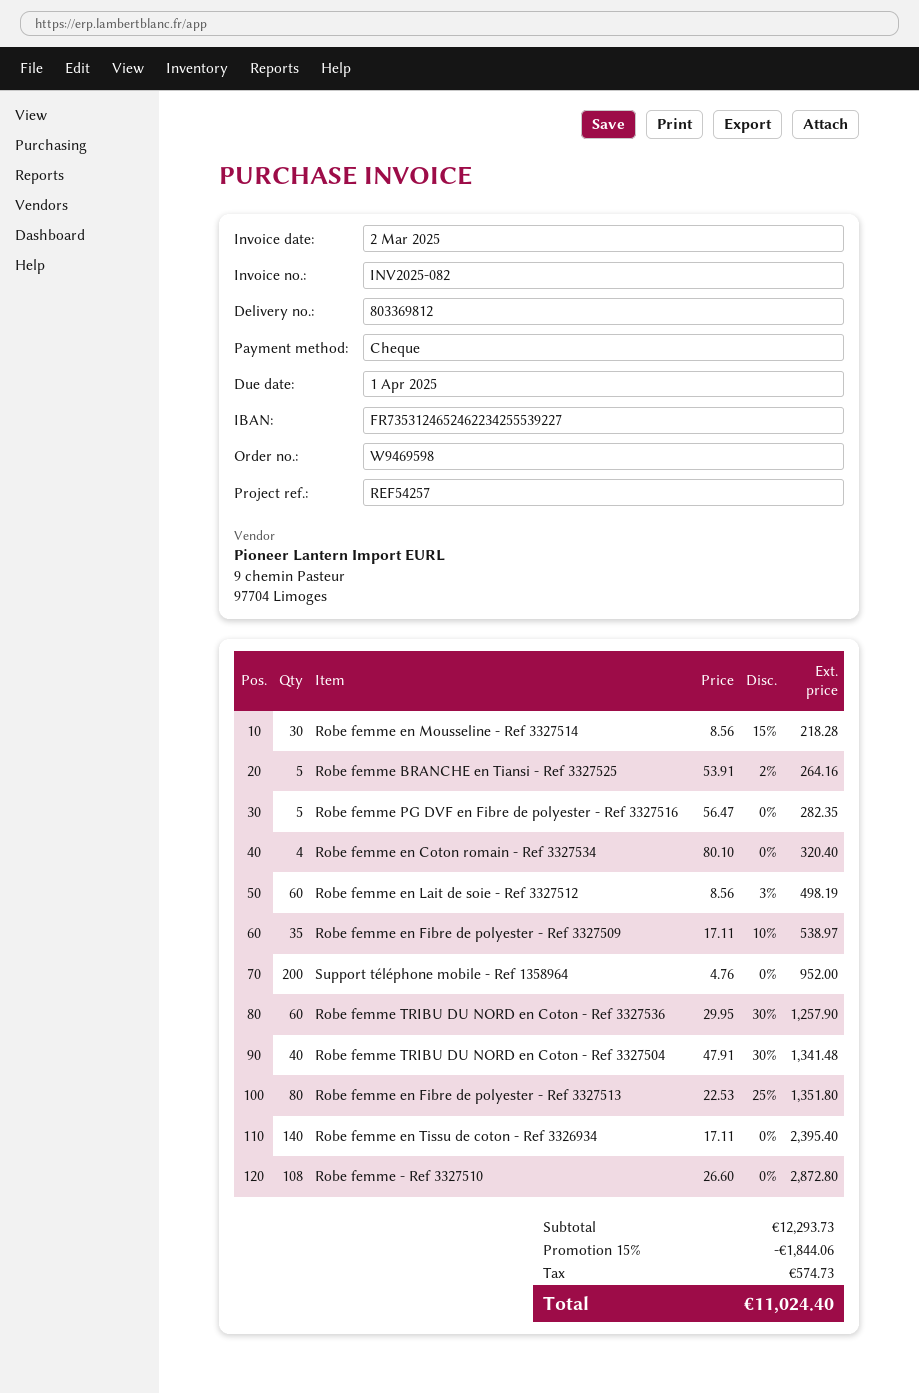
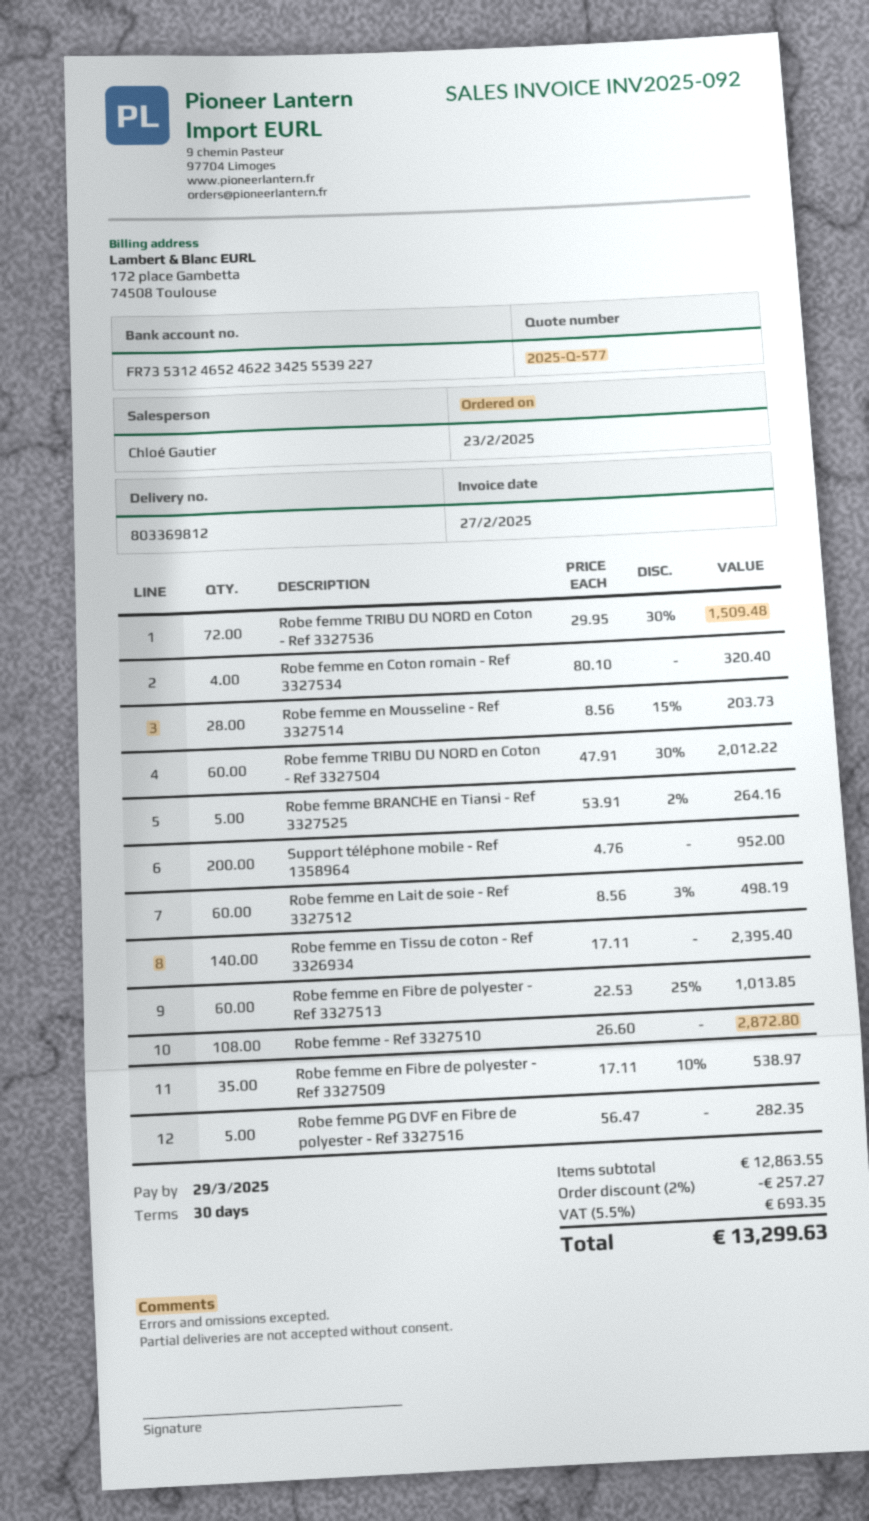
invoice number: INV2025-082 -> INV2025-092
invoice date: 2025-03-02 -> 2025-02-27
due date: 2025-04-01 -> 2025-03-29
Robe femme en Mousseline - Ref 3327514: 30 x 8.56 - 15% = 218.28 -> 28 x 8.56 - 15% = 203.73
Robe femme TRIBU DU NORD en Coton - Ref 3327536: 60 x 29.95 - 30% = 1257.90 -> 72 x 29.95 - 30% = 1509.48
Robe femme TRIBU DU NORD en Coton - Ref 3327504: 40 x 47.91 - 30% = 1341.48 -> 60 x 47.91 - 30% = 2012.22
Robe femme en Fibre de polyester - Ref 3327513: 80 x 22.53 - 25% = 1351.80 -> 60 x 22.53 - 25% = 1013.85
subtotal: 12293.73 -> 12863.55
discount: 15% = 1844.06 -> 2% = 257.27
tax: 574.73 -> 693.35
total: 11024.40 -> 13299.63

